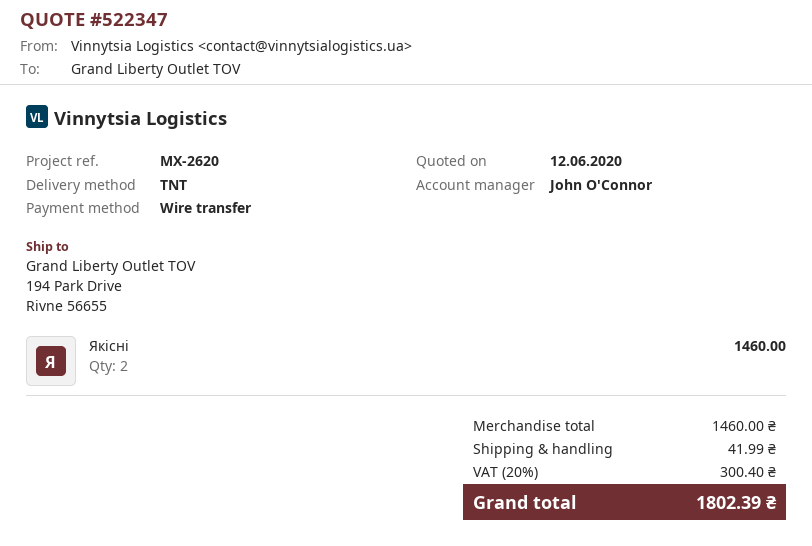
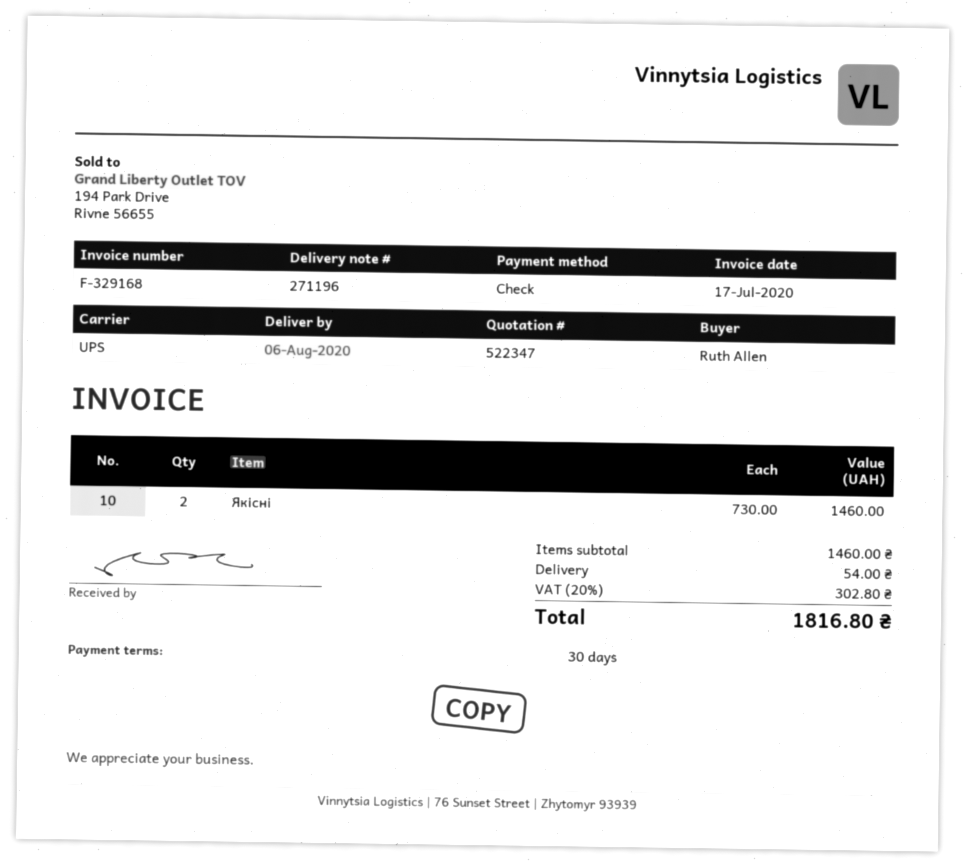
payment method: bank transfer -> cheque
shipping method: TNT -> UPS
shipping: 41.99 -> 54.00
tax: 20% = 300.40 -> 20% = 302.80
total: 1802.39 -> 1816.80

